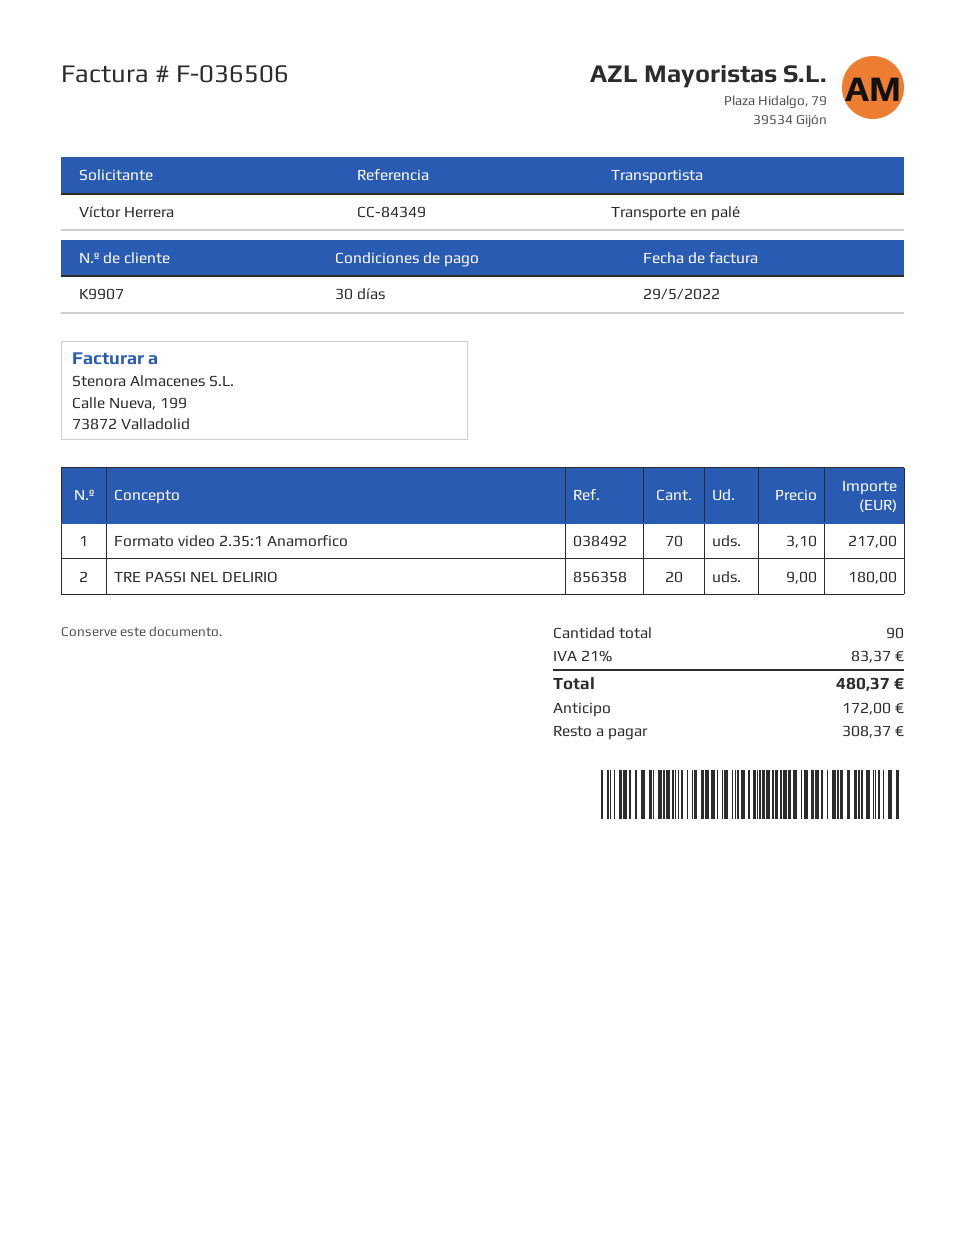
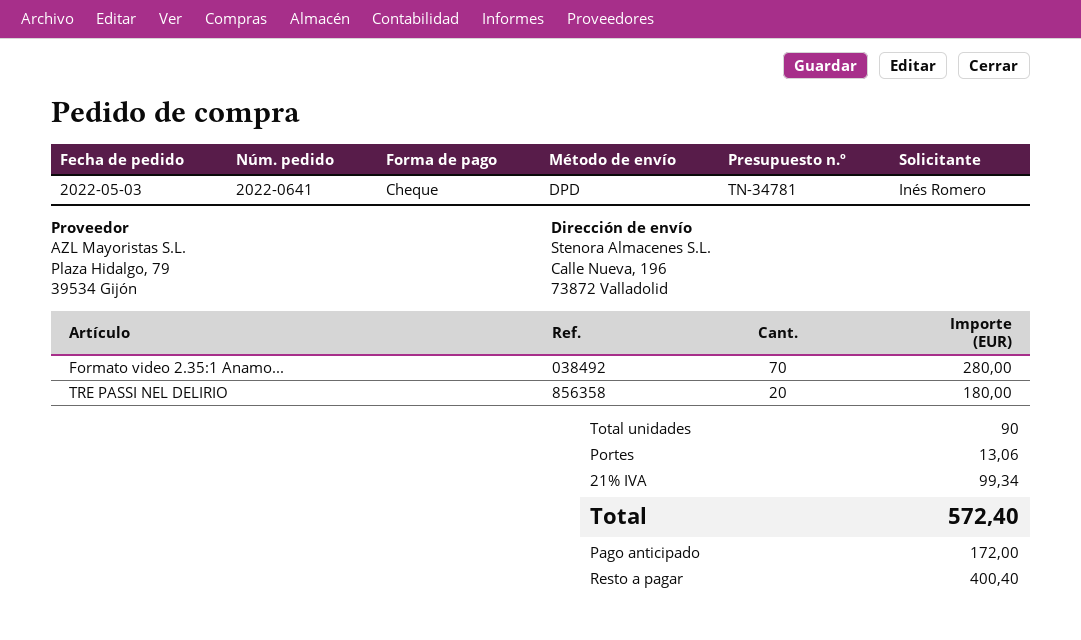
ordered by: Víctor Herrera -> Inés Romero
shipping method: pallet freight -> DPD
Formato video 2.35:1 Anamorfico: 70 for 217.00 -> 70 for 280.00
shipping: none -> 13.06
tax: 21% = 83.37 -> 21% = 99.34
total: 480.37 -> 572.40
balance: 308.37 -> 400.40

